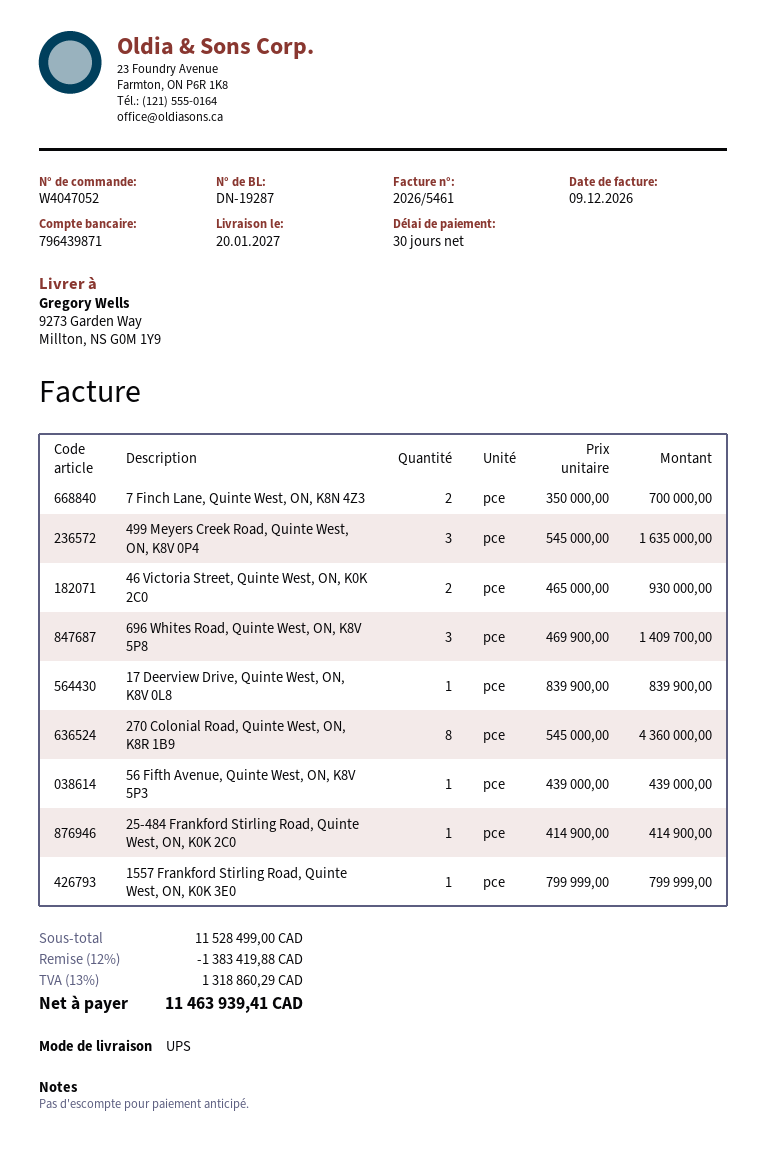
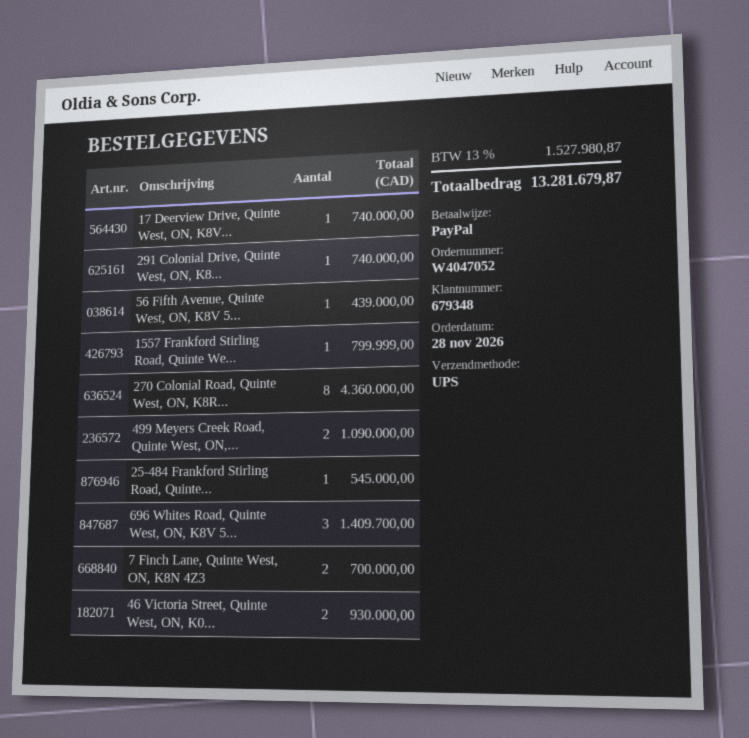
499 Meyers Creek Road, Quinte West, ON, K8V 0P4: 3 for 1635000.00 -> 2 for 1090000.00
17 Deerview Drive, Quinte West, ON, K8V 0L8: 1 for 839900.00 -> 1 for 740000.00
25-484 Frankford Stirling Road, Quinte West, ON, K0K 2C0: 1 for 414900.00 -> 1 for 545000.00
291 Colonial Drive, Quinte West, ON, K8...: none -> 1 for 740000.00
discount: 12% = 1383419.88 -> none
tax: 13% = 1318860.29 -> 13% = 1527980.87
total: 11463939.41 -> 13281679.87

